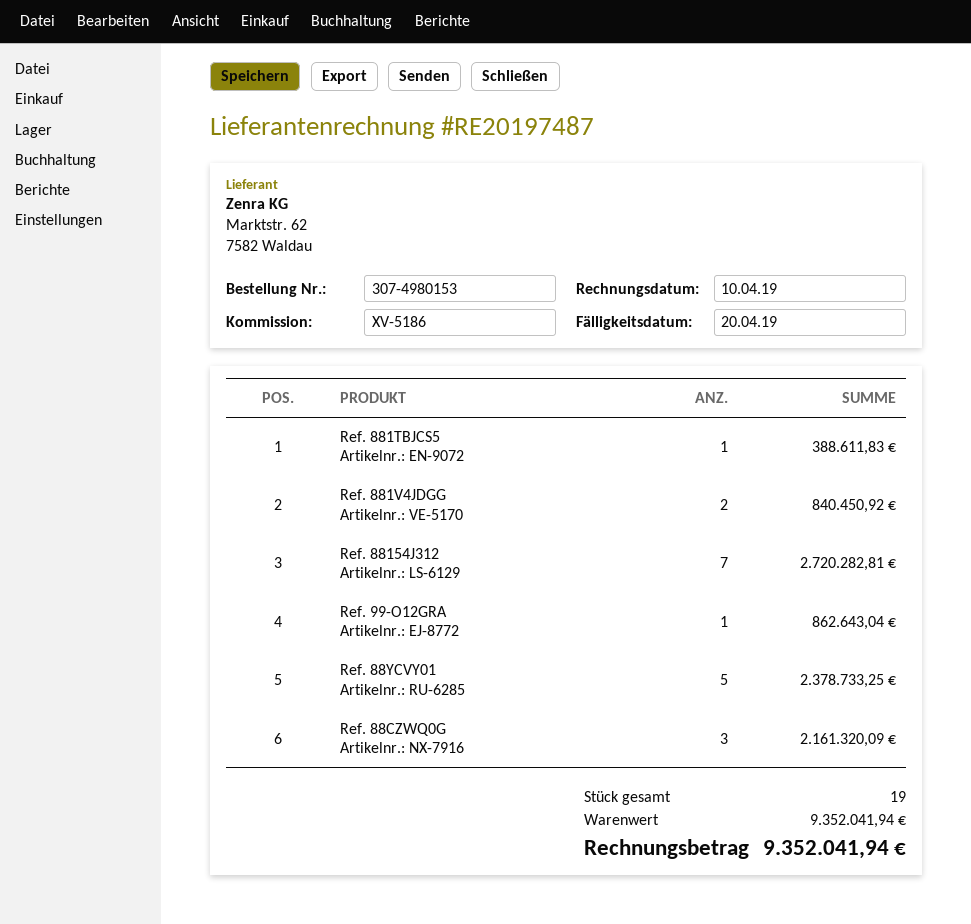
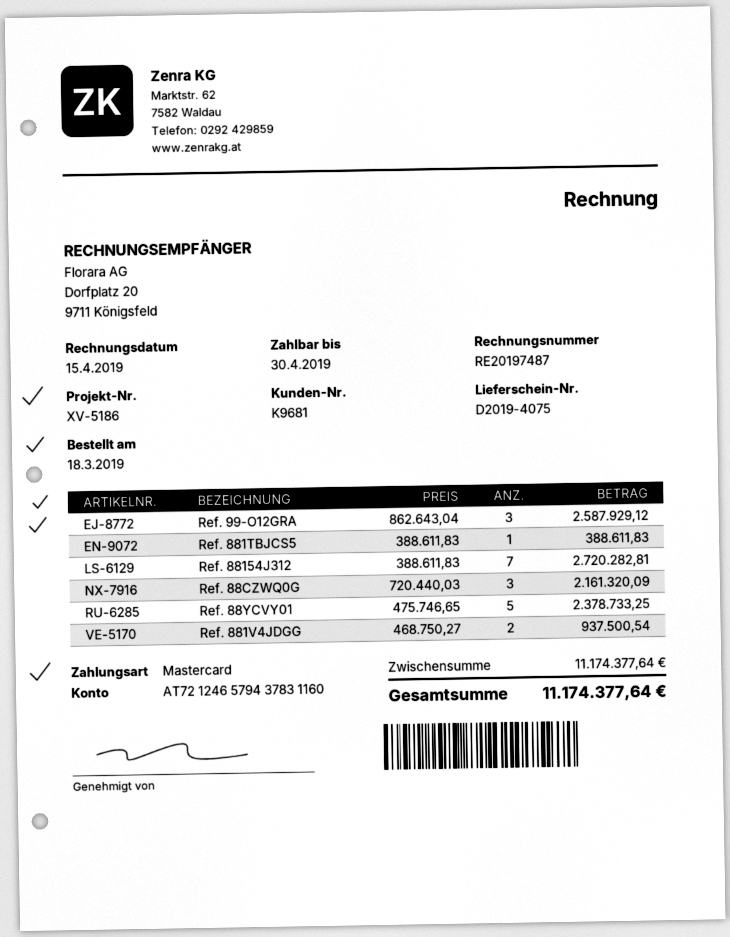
invoice date: 2019-04-10 -> 2019-04-15
due date: 2019-04-20 -> 2019-04-30
Ref. 881V4JDGG: 2 for 840450.92 -> 2 for 937500.54
Ref. 99-O12GRA: 1 for 862643.04 -> 3 for 2587929.12
subtotal: 9352041.94 -> 11174377.64
total: 9352041.94 -> 11174377.64

